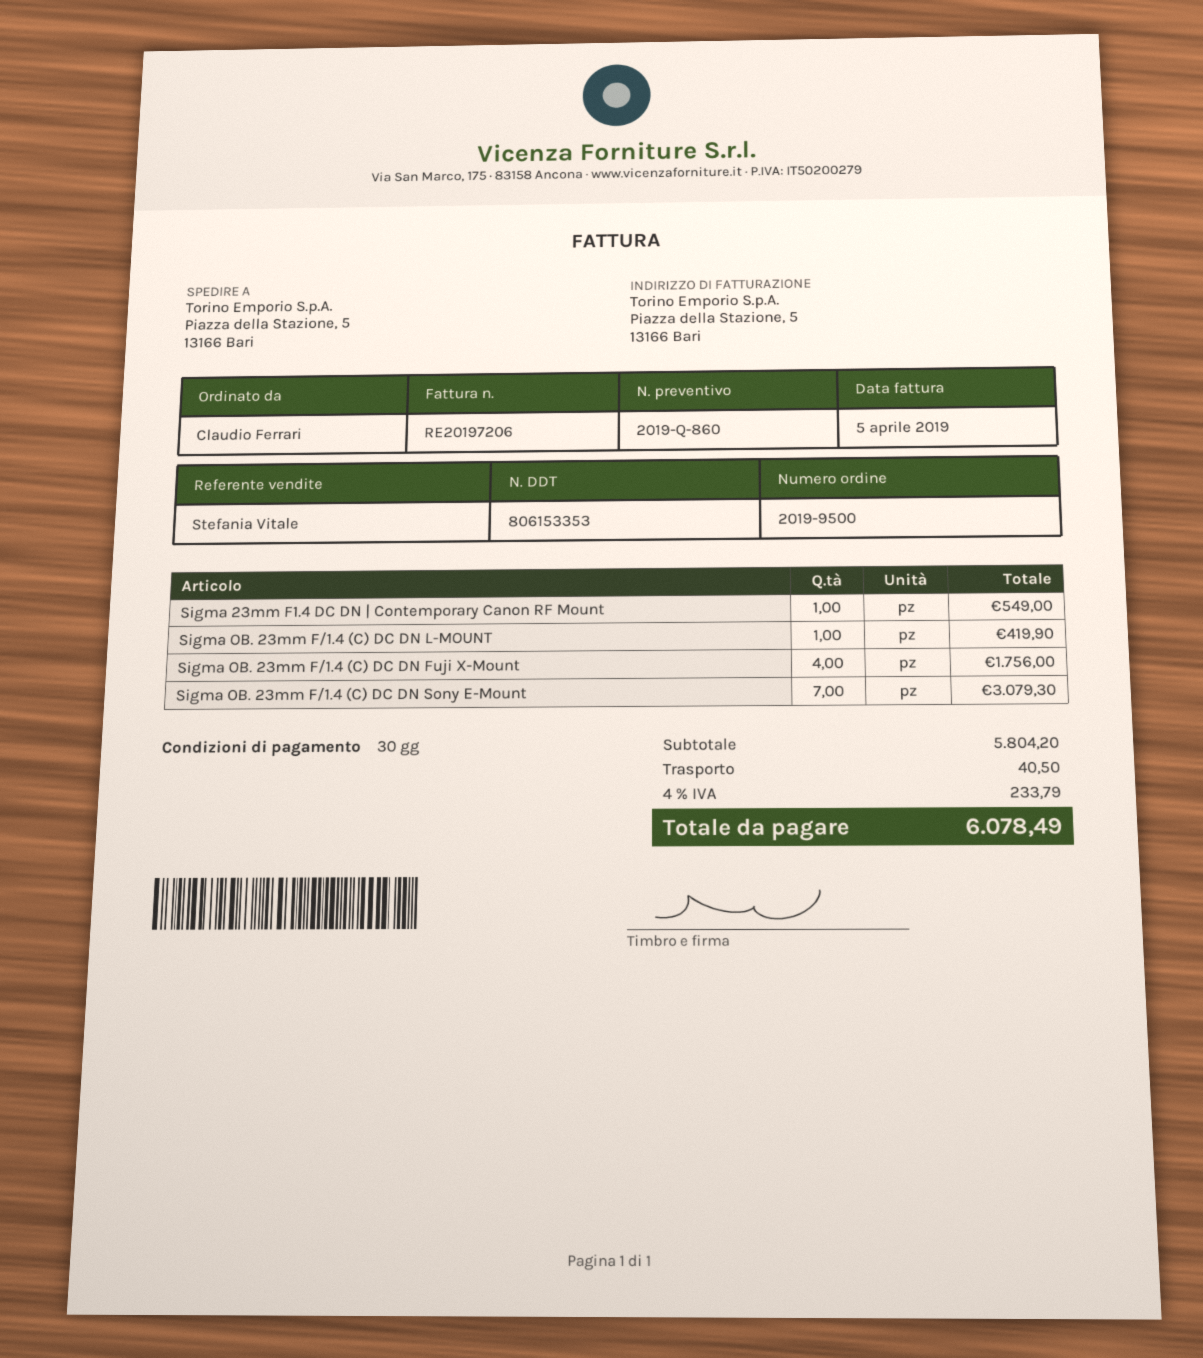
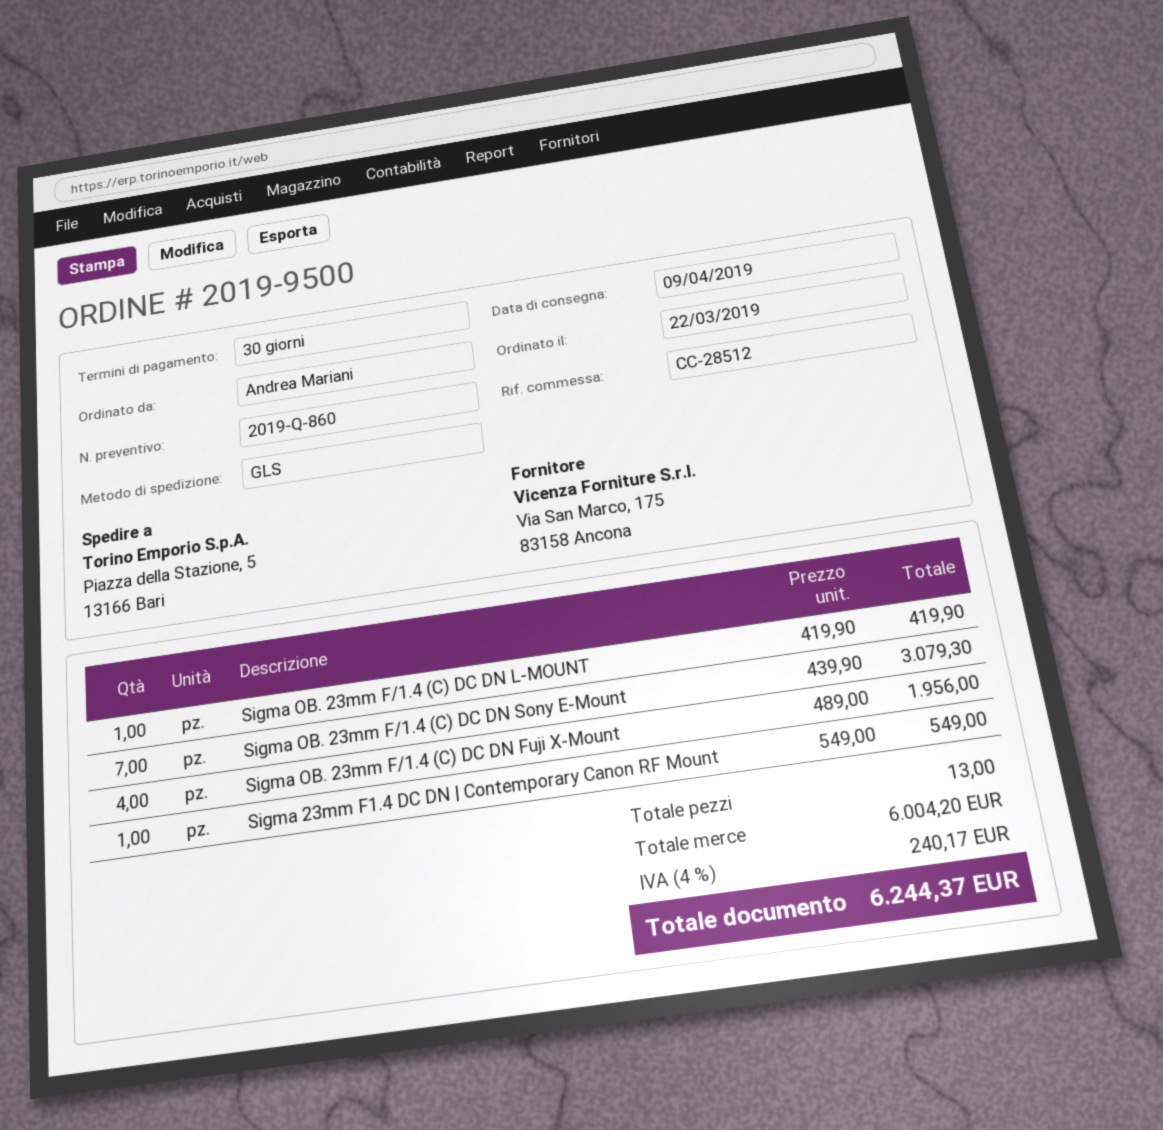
ordered by: Claudio Ferrari -> Andrea Mariani
Sigma OB. 23mm F/1.4 (C) DC DN Fuji X-Mount: 4 for 1756.00 -> 4 for 1956.00
subtotal: 5804.20 -> 6004.20
shipping: 40.50 -> none
tax: 4% = 233.79 -> 4% = 240.17
total: 6078.49 -> 6244.37

